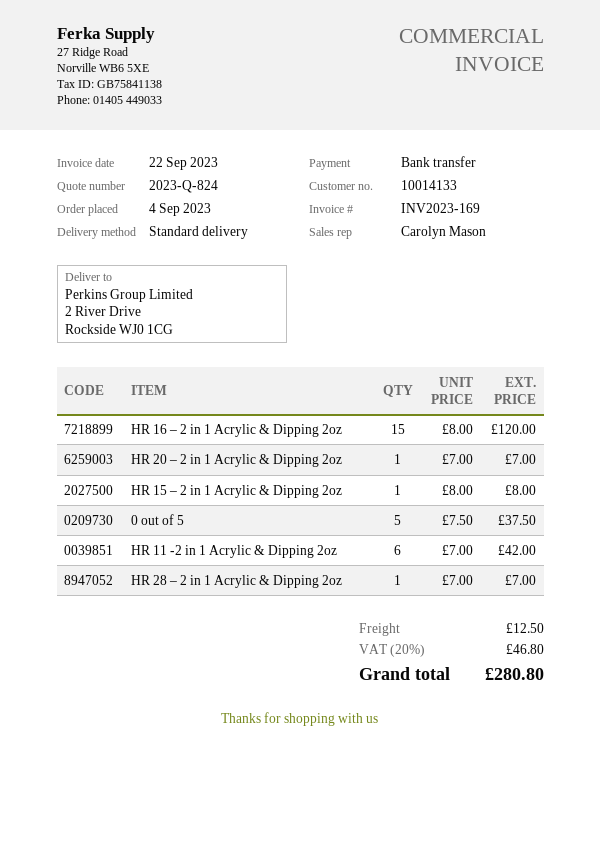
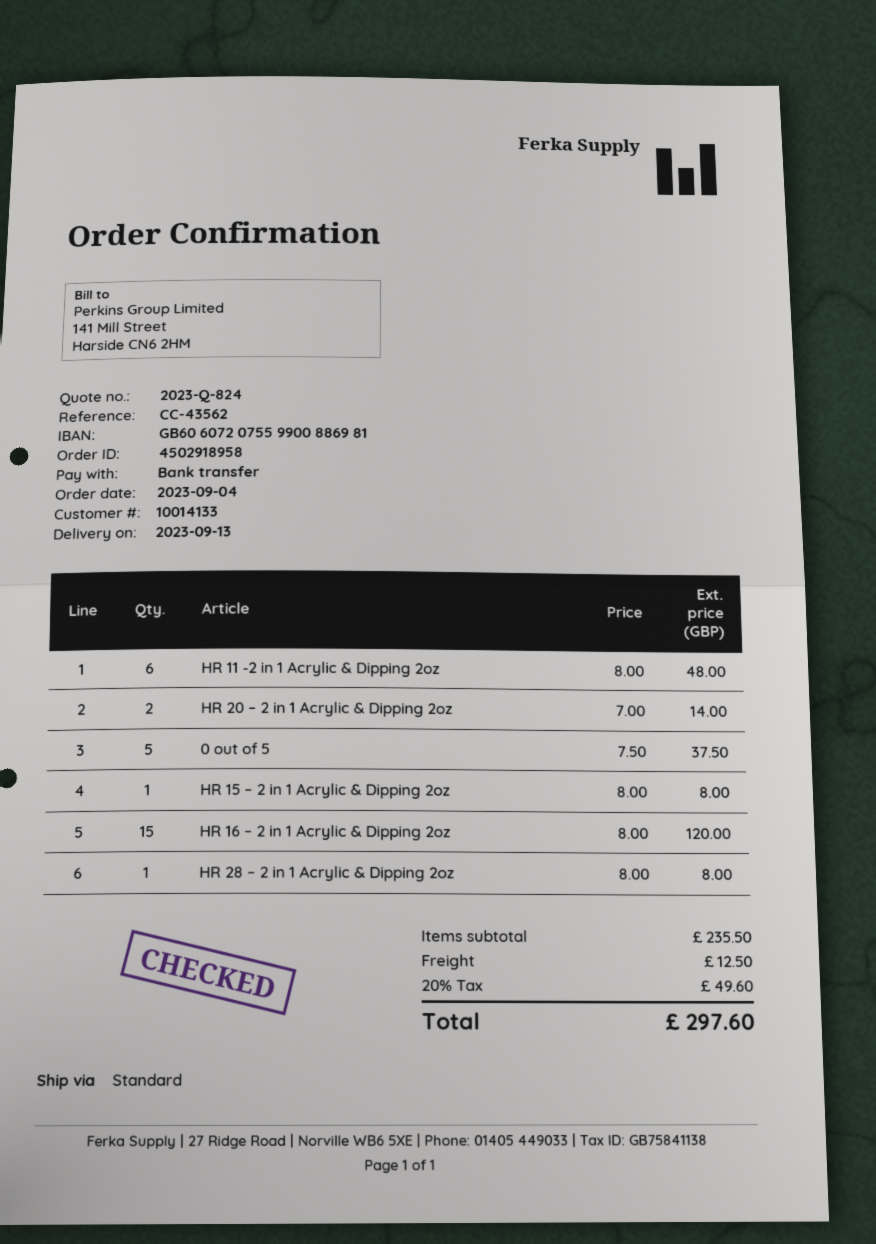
HR 20 – 2 in 1 Acrylic & Dipping 2oz: 1 x 7.00 = 7.00 -> 2 x 7.00 = 14.00
HR 11 -2 in 1 Acrylic & Dipping 2oz: 6 x 7.00 = 42.00 -> 6 x 8.00 = 48.00
HR 28 – 2 in 1 Acrylic & Dipping 2oz: 1 x 7.00 = 7.00 -> 1 x 8.00 = 8.00
tax: 20% = 46.80 -> 20% = 49.60
total: 280.80 -> 297.60

